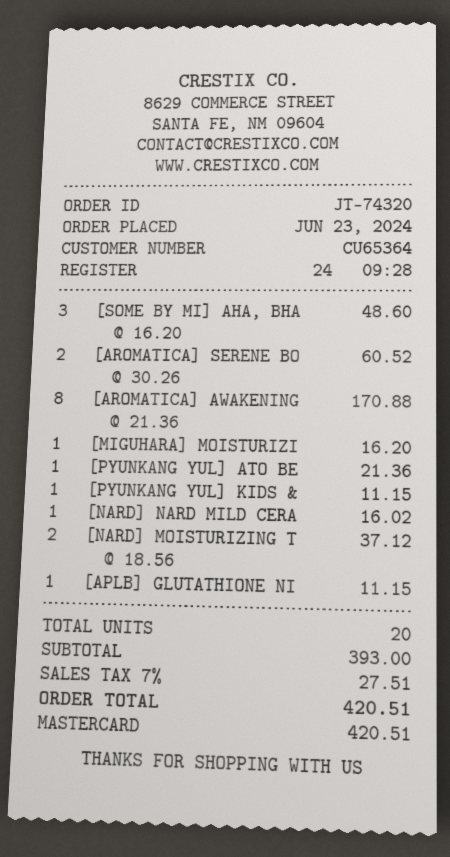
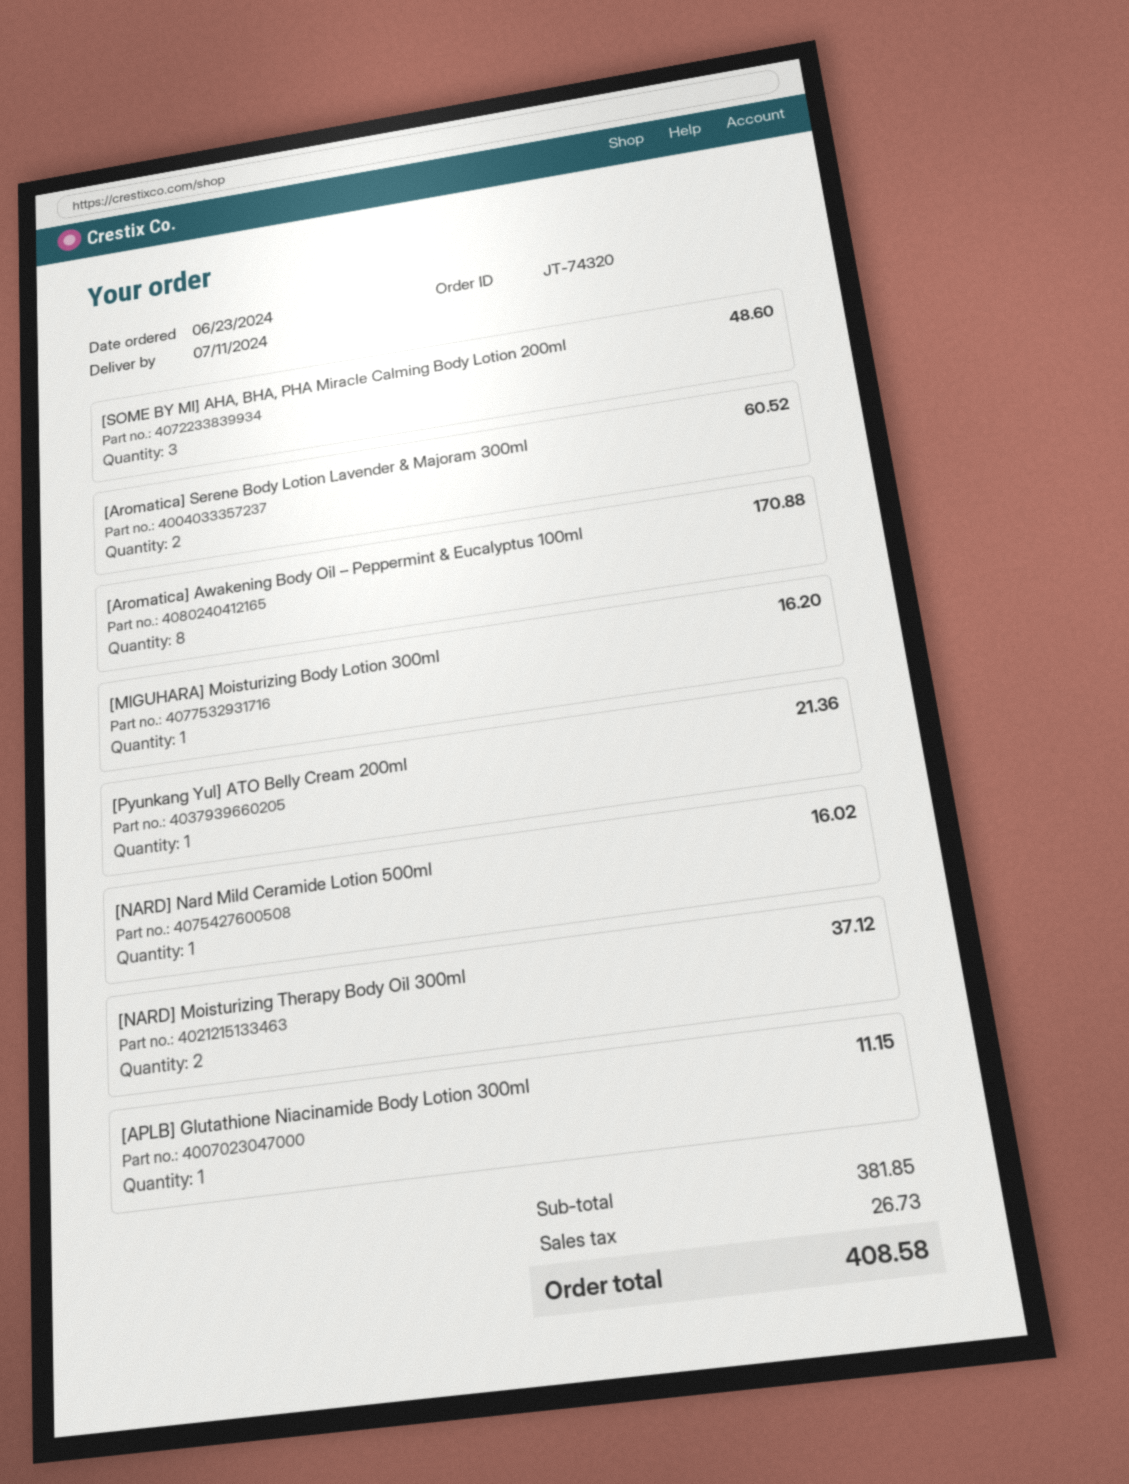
[PYUNKANG YUL] KIDS &: 1 for 11.15 -> none
subtotal: 393.00 -> 381.85
tax: 27.51 -> 26.73
total: 420.51 -> 408.58

